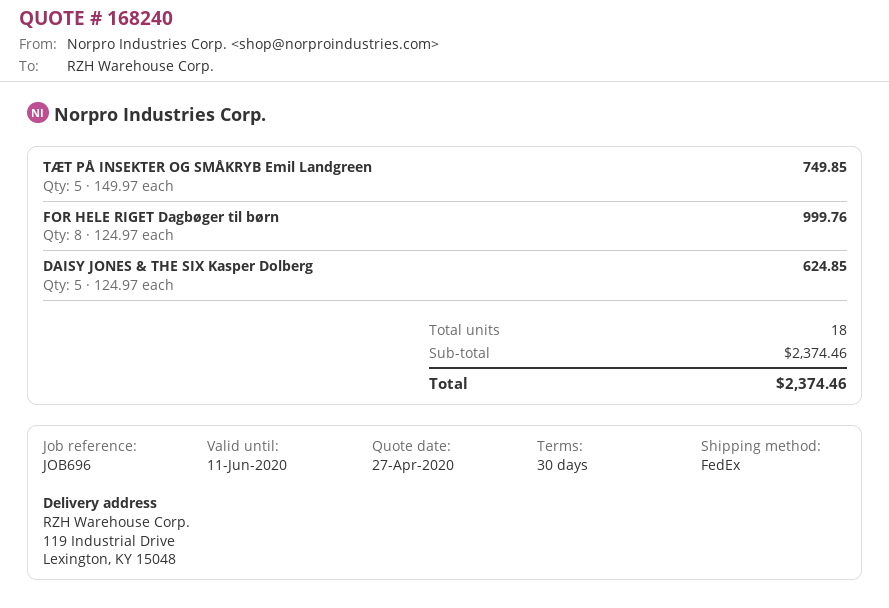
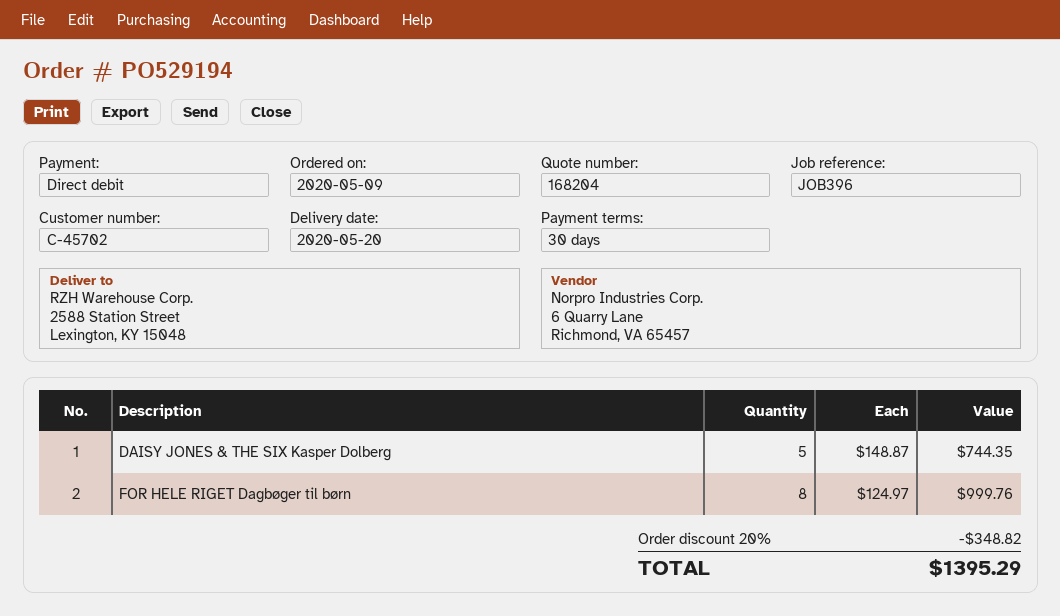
quote number: 168240 -> 168204
reference: JOB696 -> JOB396
ship to: 119 Industrial Drive, Lexington, KY 15048 -> 2588 Station Street, Lexington, KY 15048
TÆT PÅ INSEKTER OG SMÅKRYB Emil Landgreen: 5 x 149.97 = 749.85 -> none
DAISY JONES & THE SIX Kasper Dolberg: 5 x 124.97 = 624.85 -> 5 x 148.87 = 744.35
discount: none -> 20% = 348.82
total: 2374.46 -> 1395.29

